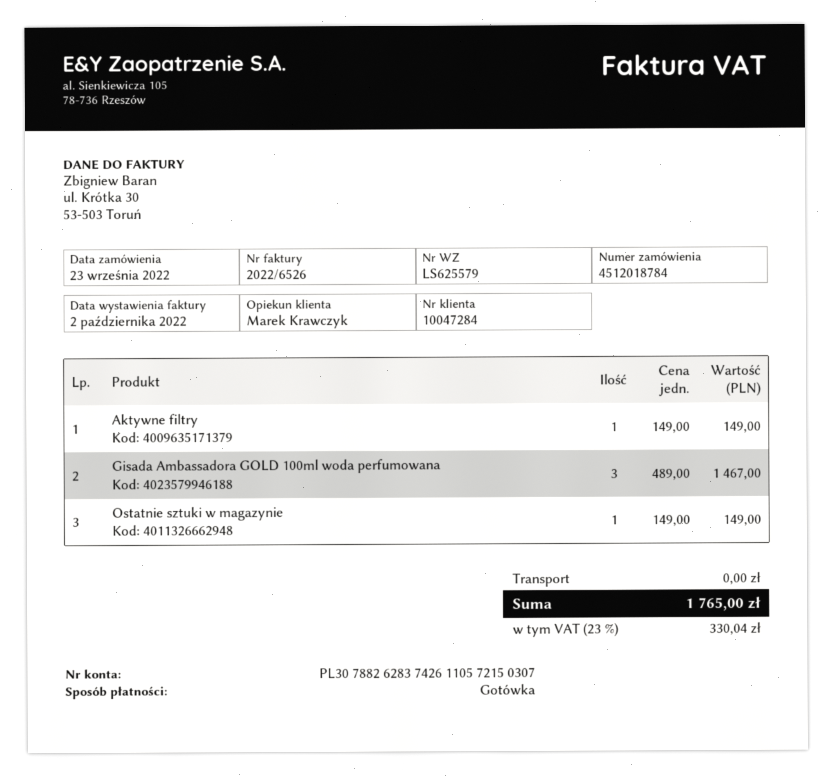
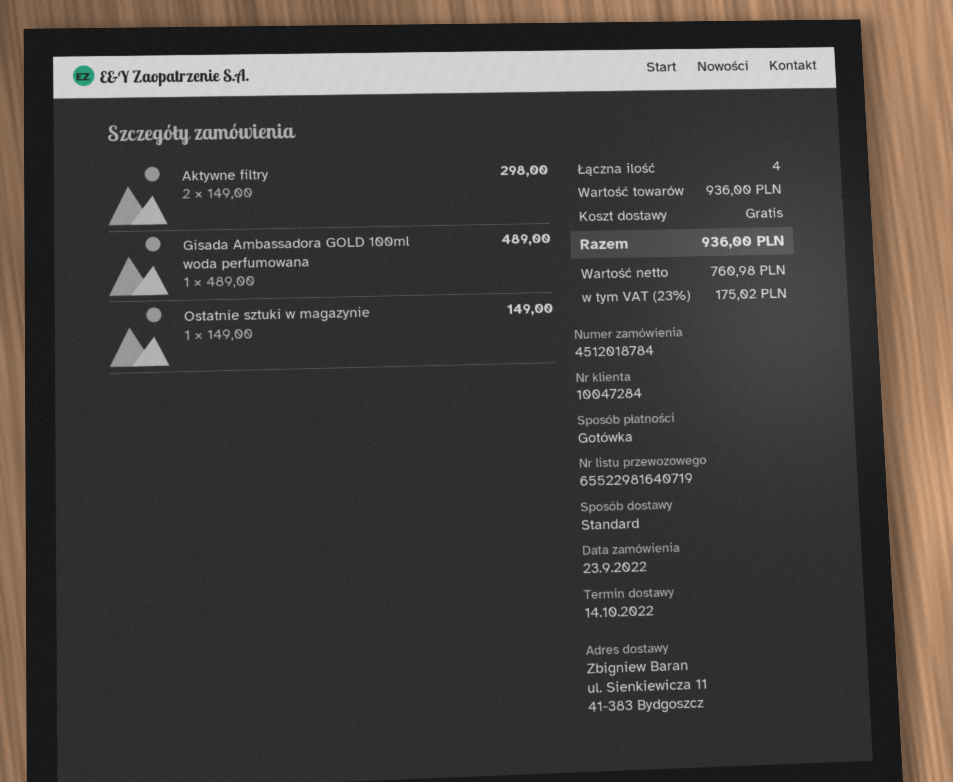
Aktywne filtry: 1 x 149.00 = 149.00 -> 2 x 149.00 = 298.00
Gisada Ambassadora GOLD 100ml woda perfumowana: 3 x 489.00 = 1467.00 -> 1 x 489.00 = 489.00
tax: 23% = 330.04 -> 23% = 175.02
total: 1765.00 -> 936.00

